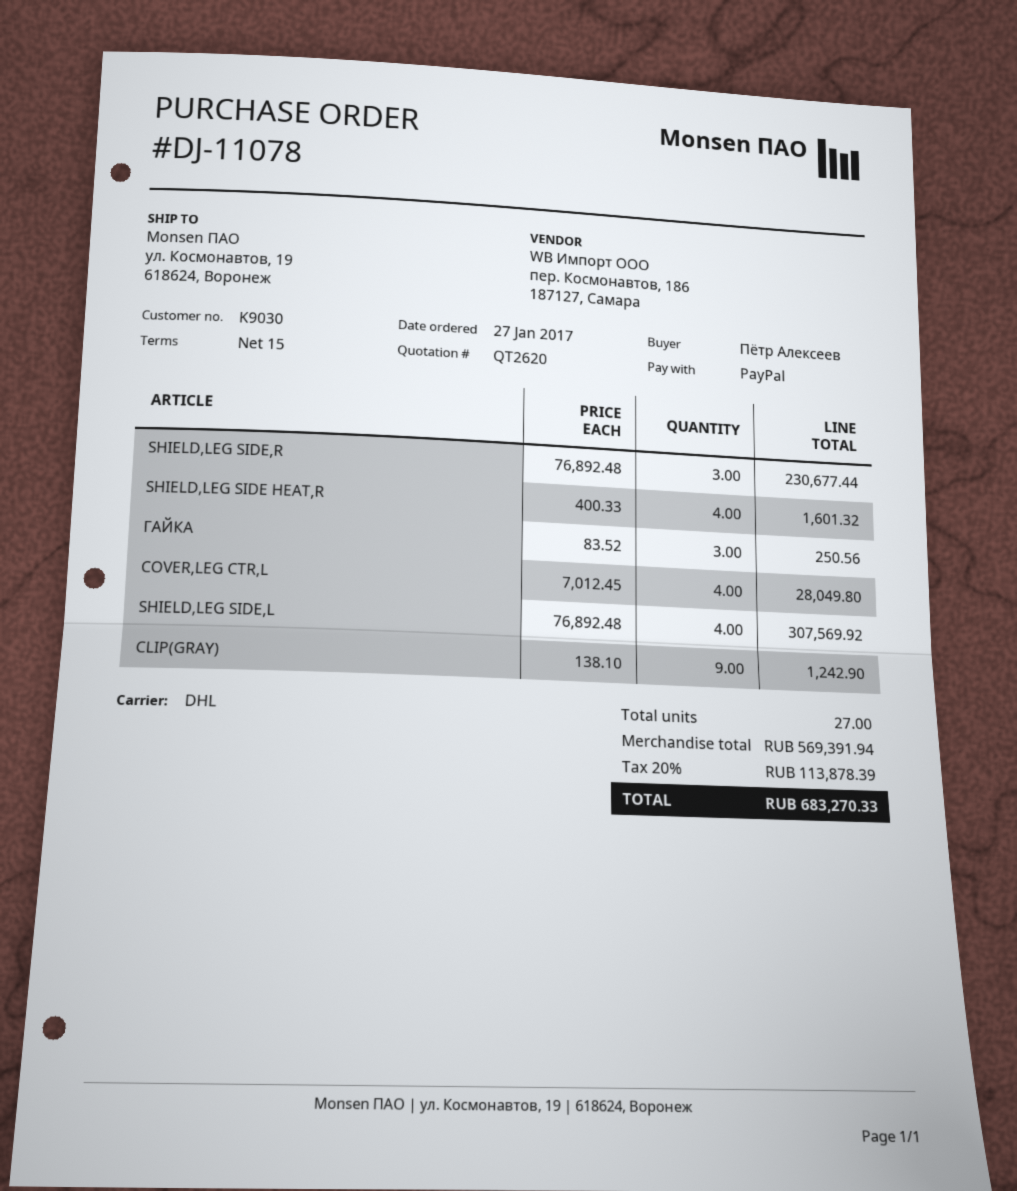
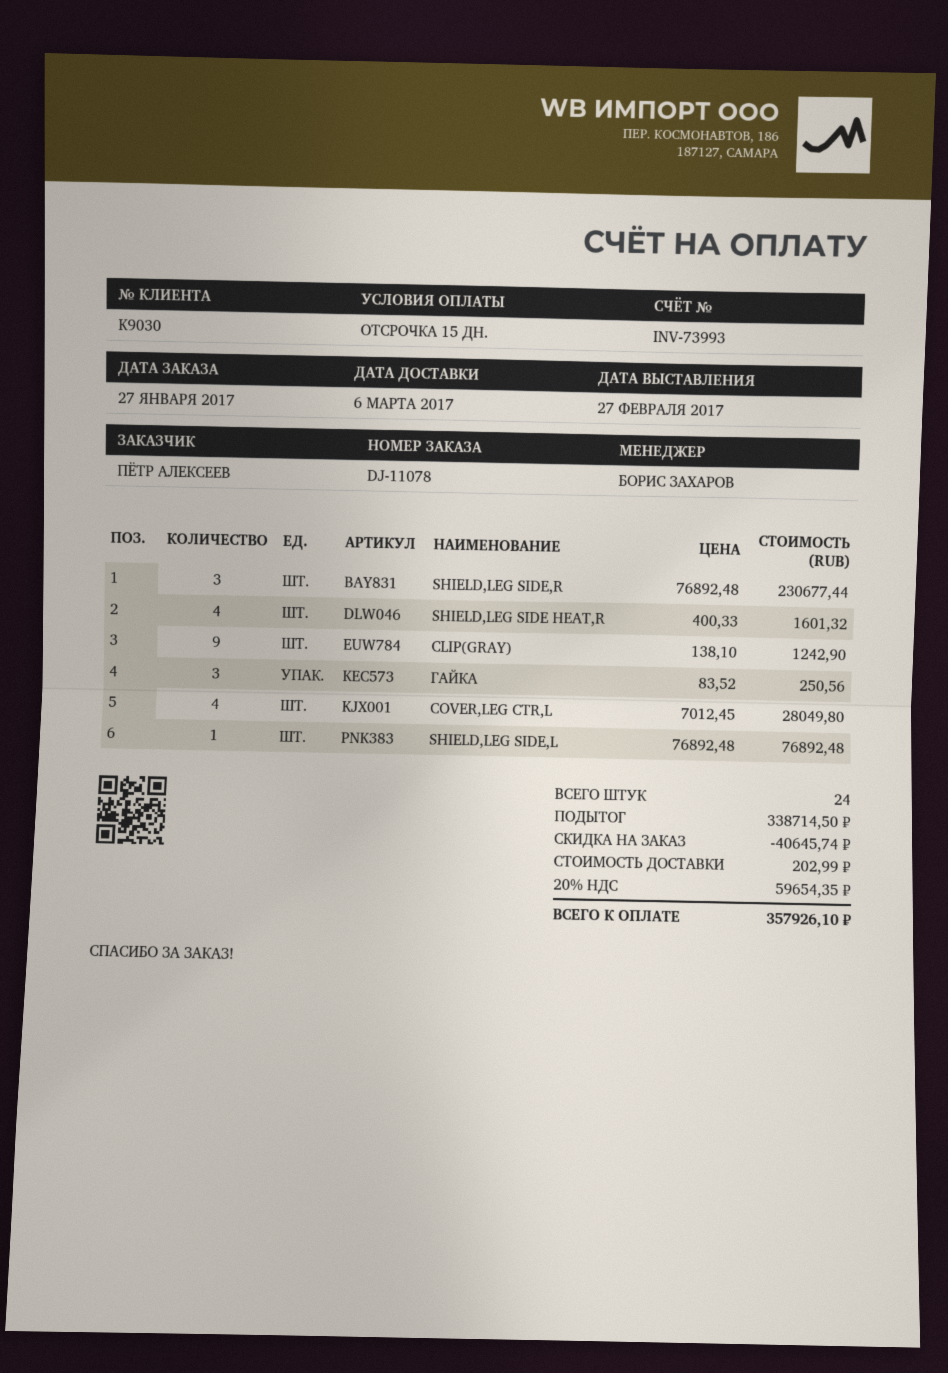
SHIELD,LEG SIDE,L: 4 x 76892.48 = 307569.92 -> 1 x 76892.48 = 76892.48
total quantity: 27 -> 24
subtotal: 569391.94 -> 338714.50
discount: none -> 40645.74
shipping: none -> 202.99
tax: 20% = 113878.39 -> 20% = 59654.35
total: 683270.33 -> 357926.10

